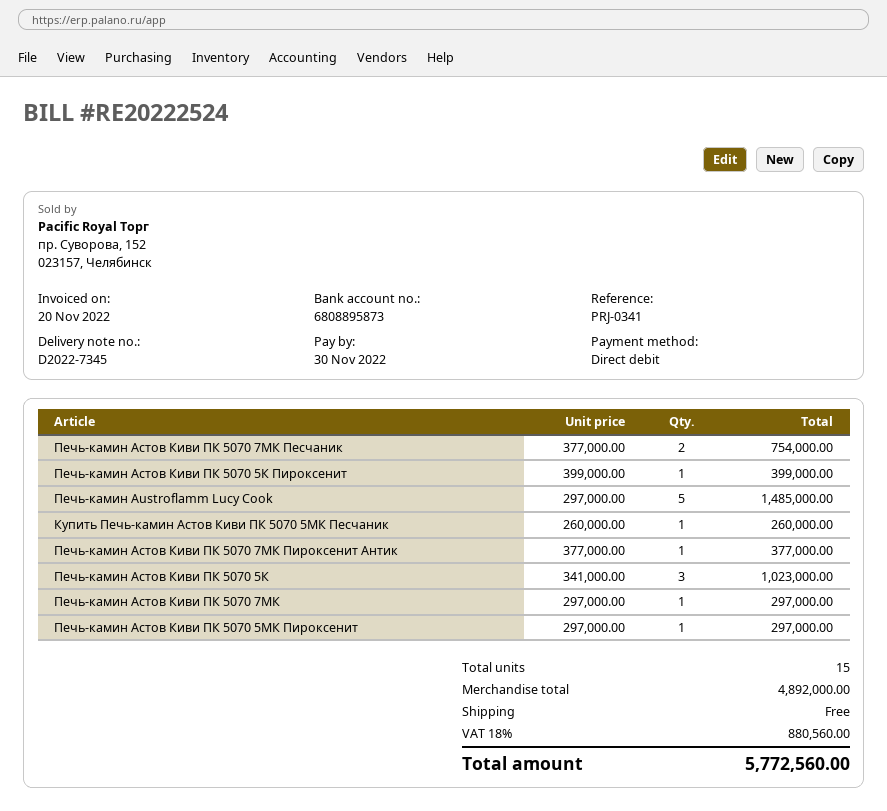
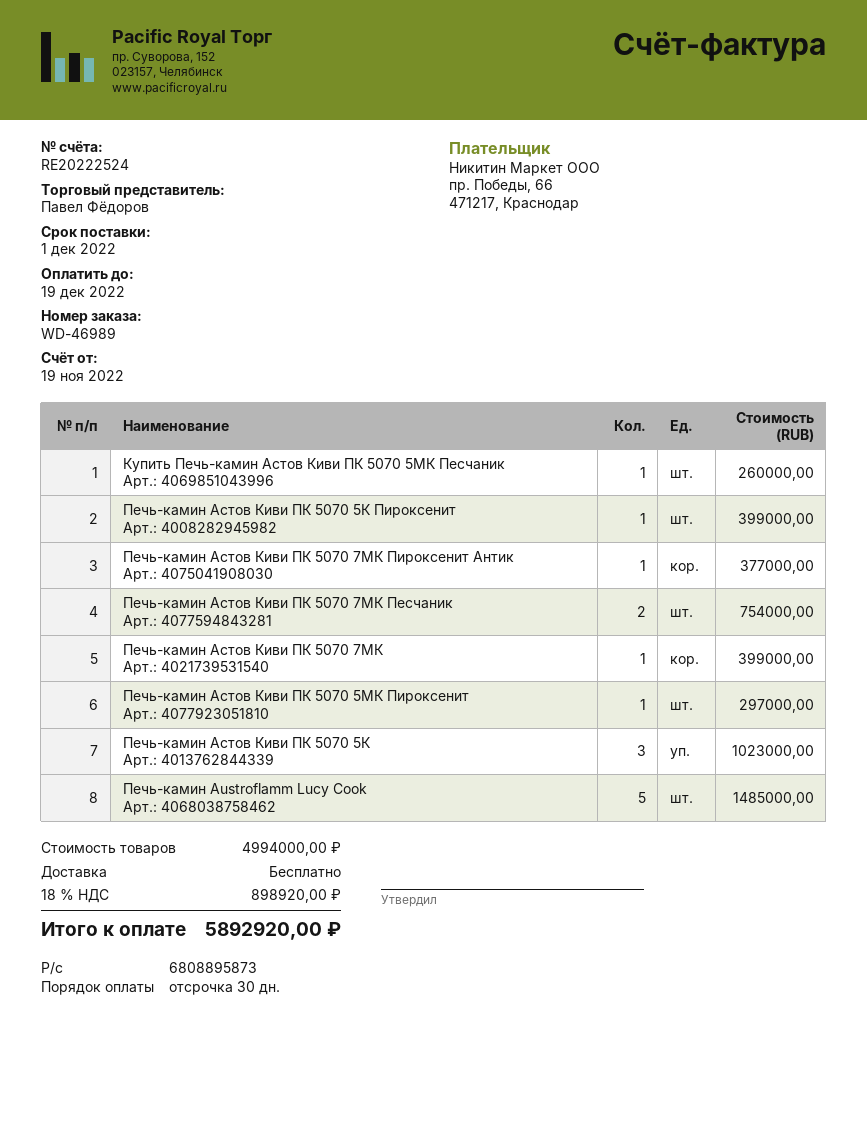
invoice date: 2022-11-20 -> 2022-11-19
due date: 2022-11-30 -> 2022-12-19
Печь-камин Астов Киви ПК 5070 7МК: 1 for 297000.00 -> 1 for 399000.00
subtotal: 4892000.00 -> 4994000.00
tax: 18% = 880560.00 -> 18% = 898920.00
total: 5772560.00 -> 5892920.00

